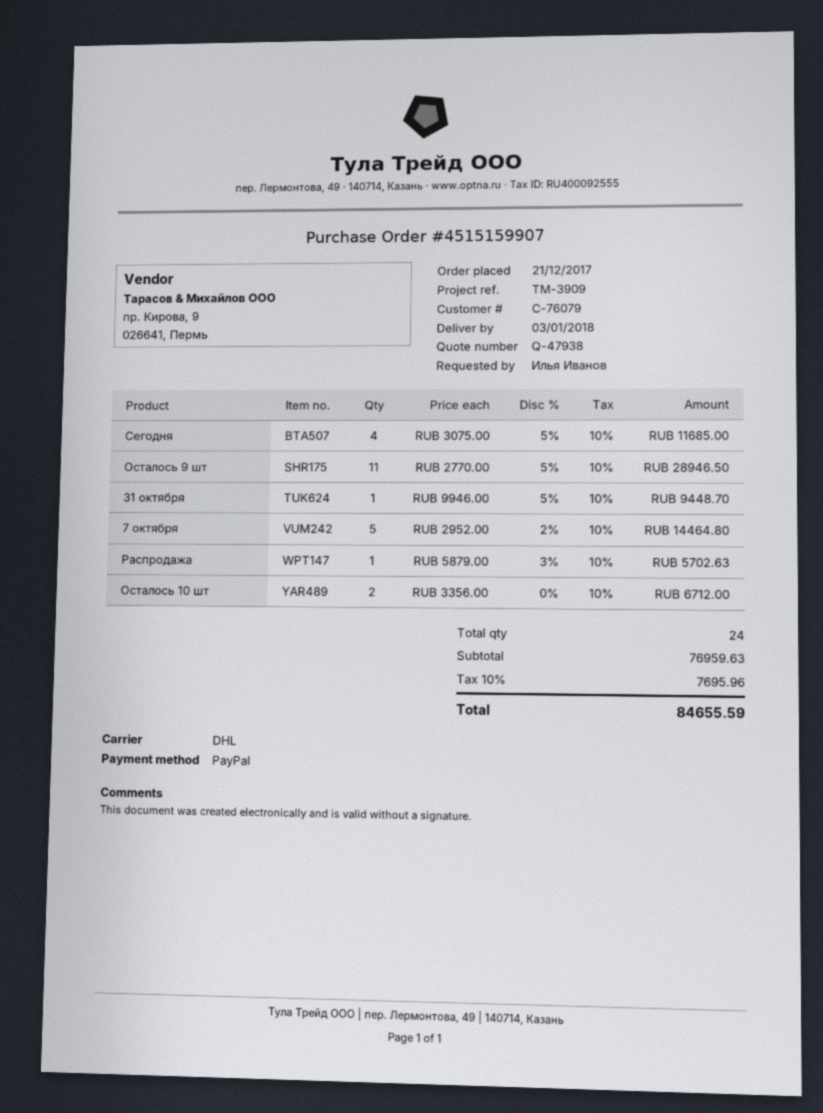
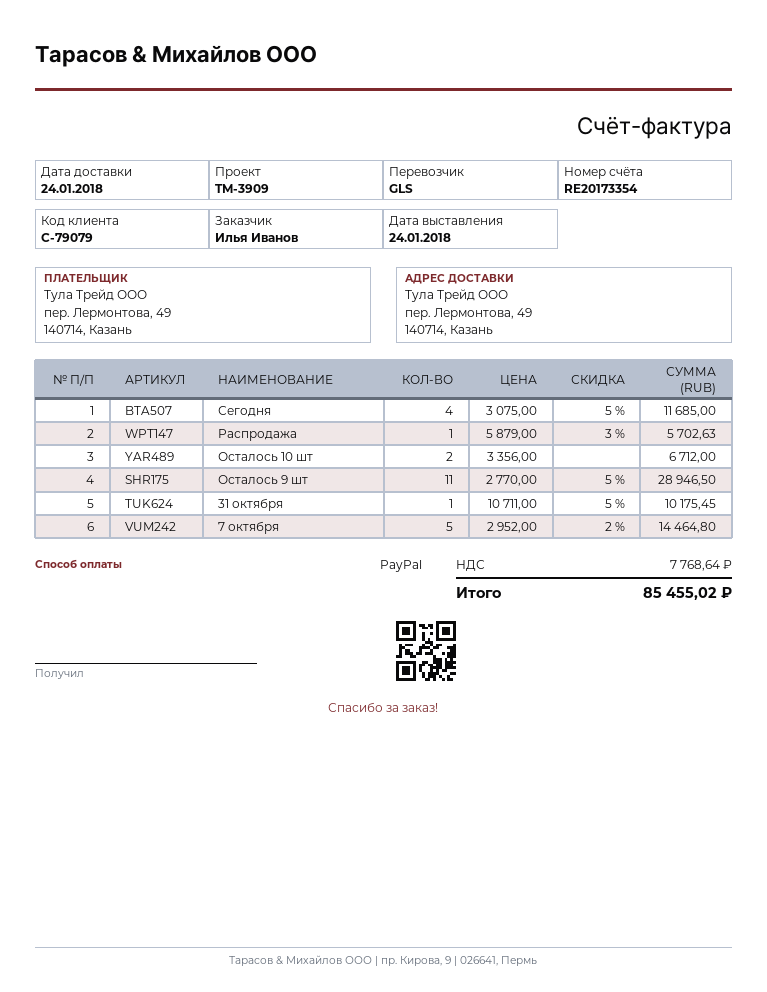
delivery date: 2018-01-03 -> 2018-01-24
customer number: C-76079 -> C-79079
shipping method: DHL -> GLS
31 октября: 1 x 9946.00 - 5% = 9448.70 -> 1 x 10711.00 - 5% = 10175.45
tax: 7695.96 -> 7768.64
total: 84655.59 -> 85455.02

